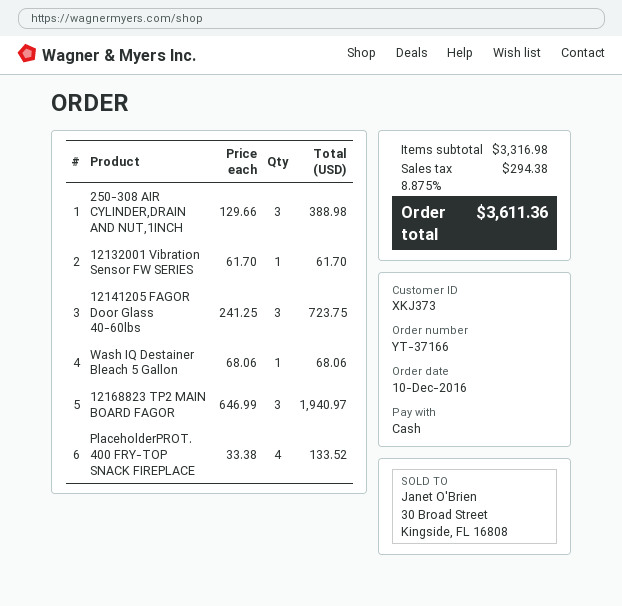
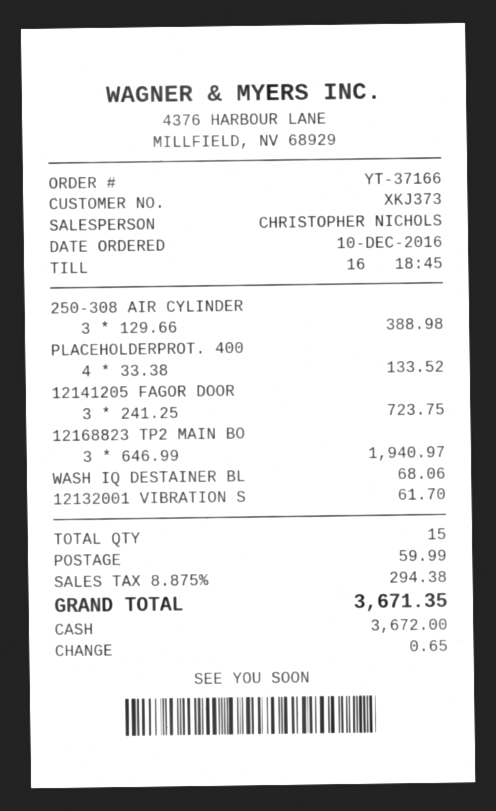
shipping: none -> 59.99
total: 3611.36 -> 3671.35

